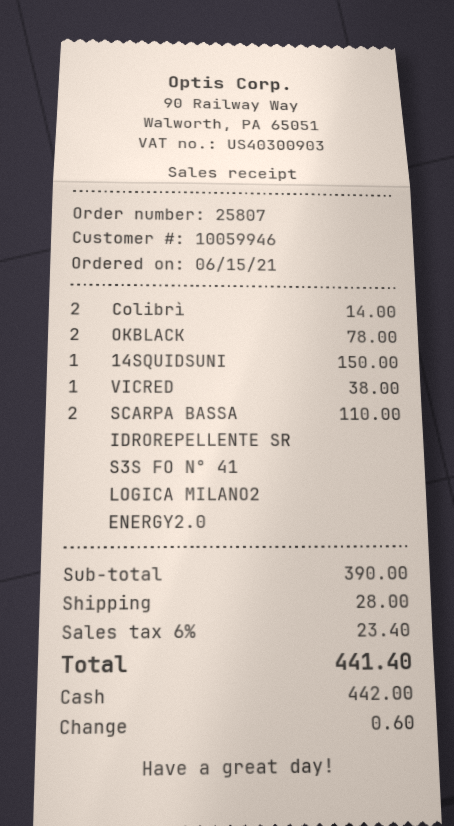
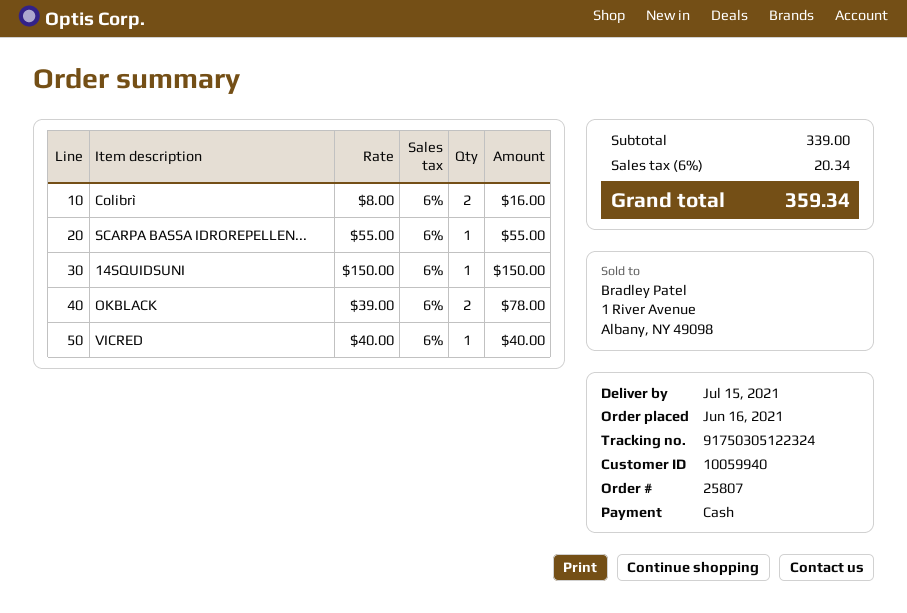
order date: 2021-06-15 -> 2021-06-16
customer number: 10059946 -> 10059940
Colibrì: 2 for 14.00 -> 2 for 16.00
VICRED: 1 for 38.00 -> 1 for 40.00
SCARPA BASSA IDROREPELLENTE SR S3S FO N° 41 LOGICA MILANO2 ENERGY2.0: 2 for 110.00 -> 1 for 55.00
subtotal: 390.00 -> 339.00
shipping: 28.00 -> none
tax: 6% = 23.40 -> 6% = 20.34
total: 441.40 -> 359.34

